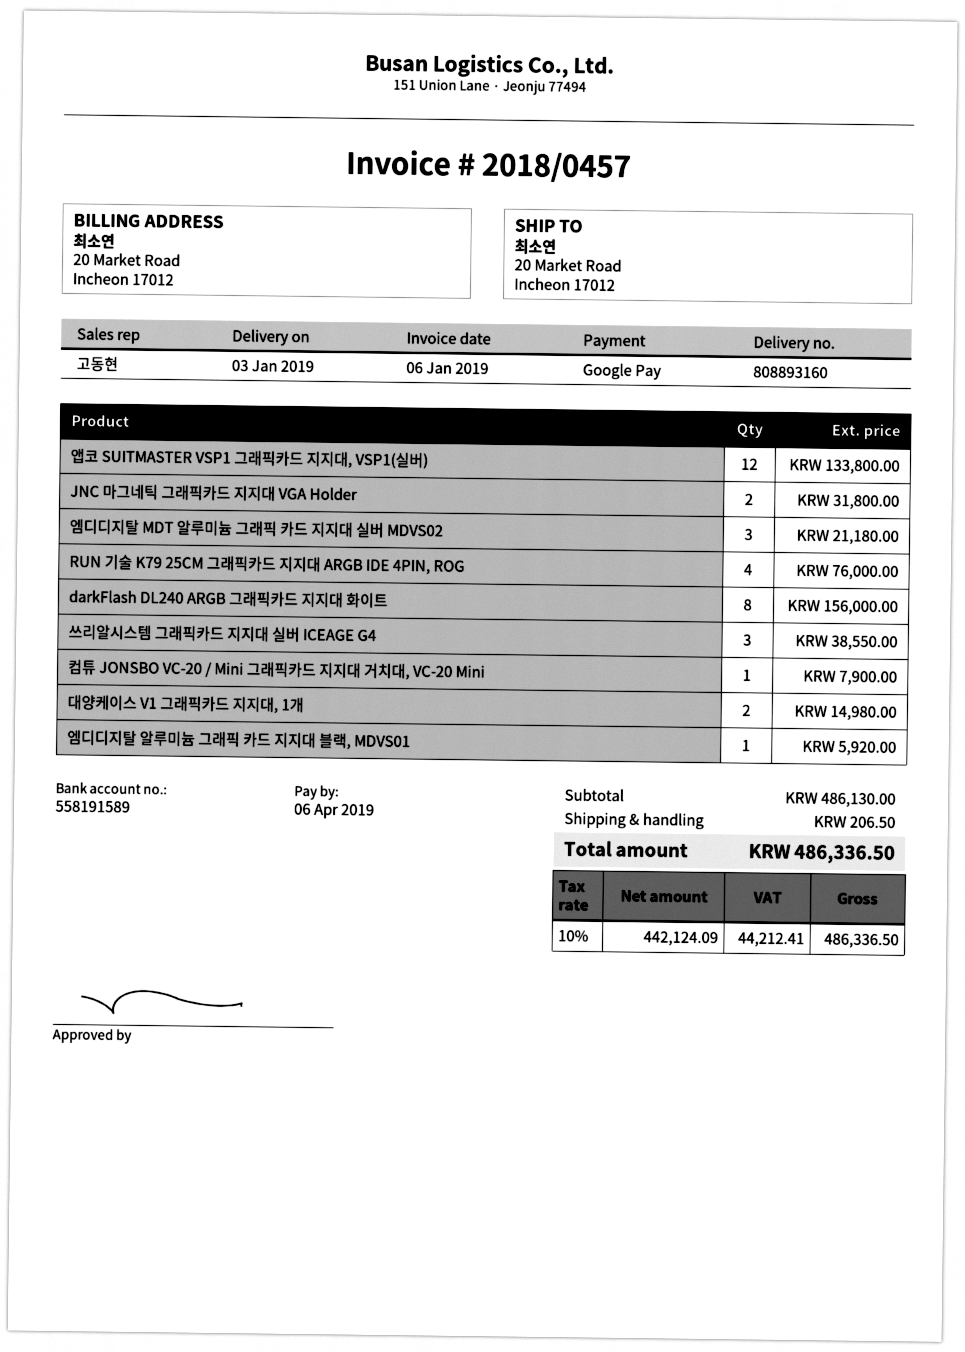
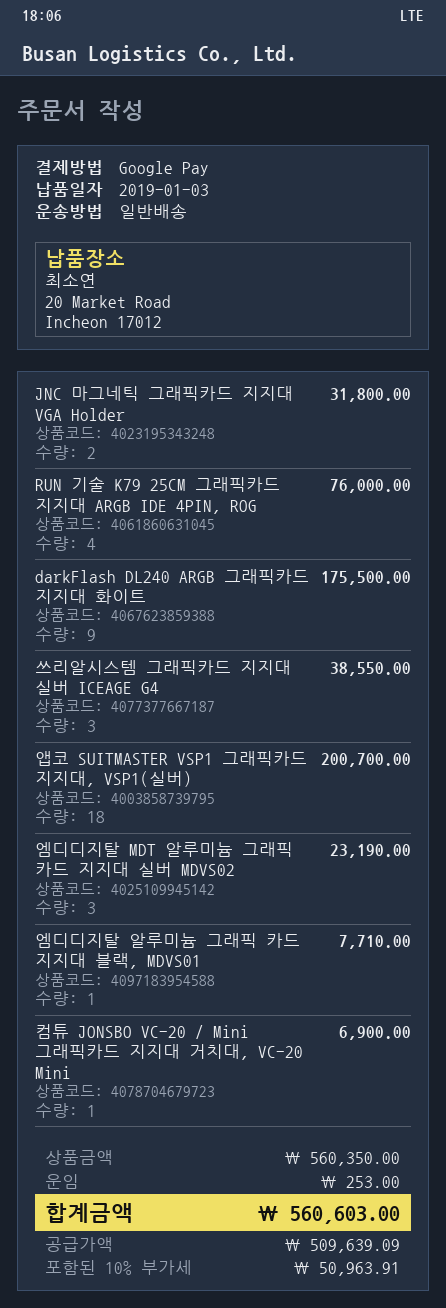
앱코 SUITMASTER VSP1 그래픽카드 지지대, VSP1(실버): 12 for 133800.00 -> 18 for 200700.00
엠디디지탈 MDT 알루미늄 그래픽 카드 지지대 실버 MDVS02: 3 for 21180.00 -> 3 for 23190.00
darkFlash DL240 ARGB 그래픽카드 지지대 화이트: 8 for 156000.00 -> 9 for 175500.00
컴튜 JONSBO VC-20 / Mini 그래픽카드 지지대 거치대, VC-20 Mini: 1 for 7900.00 -> 1 for 6900.00
대양케이스 V1 그래픽카드 지지대, 1개: 2 for 14980.00 -> none
엠디디지탈 알루미늄 그래픽 카드 지지대 블랙, MDVS01: 1 for 5920.00 -> 1 for 7710.00
subtotal: 486130.00 -> 560350.00
shipping: 206.50 -> 253.00
net: 442124.09 -> 509639.09
tax: 10% = 44212.41 -> 10% = 50963.91
total: 486336.50 -> 560603.00

